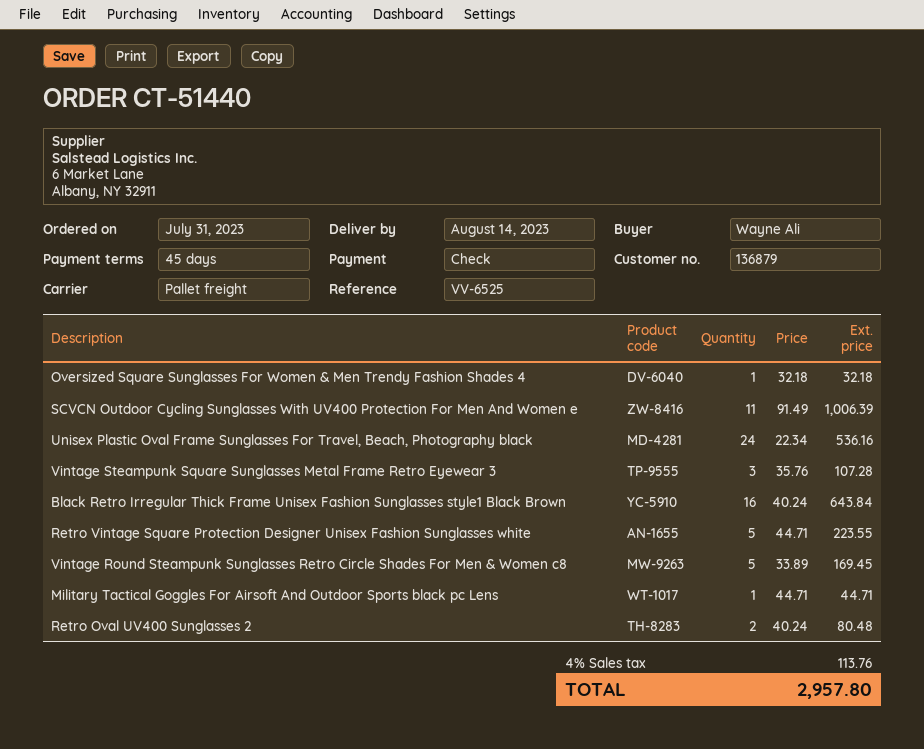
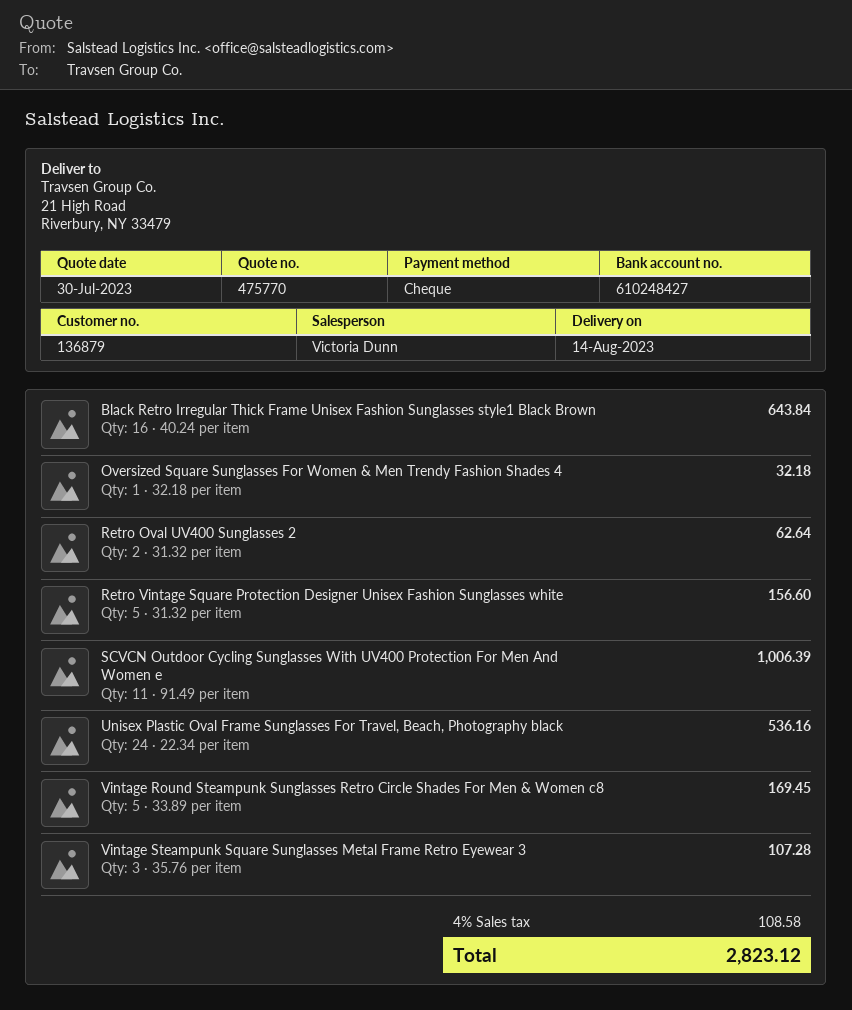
Retro Vintage Square Protection Designer Unisex Fashion Sunglasses white: 5 x 44.71 = 223.55 -> 5 x 31.32 = 156.60
Military Tactical Goggles For Airsoft And Outdoor Sports black pc Lens: 1 x 44.71 = 44.71 -> none
Retro Oval UV400 Sunglasses 2: 2 x 40.24 = 80.48 -> 2 x 31.32 = 62.64
tax: 4% = 113.76 -> 4% = 108.58
total: 2957.80 -> 2823.12

